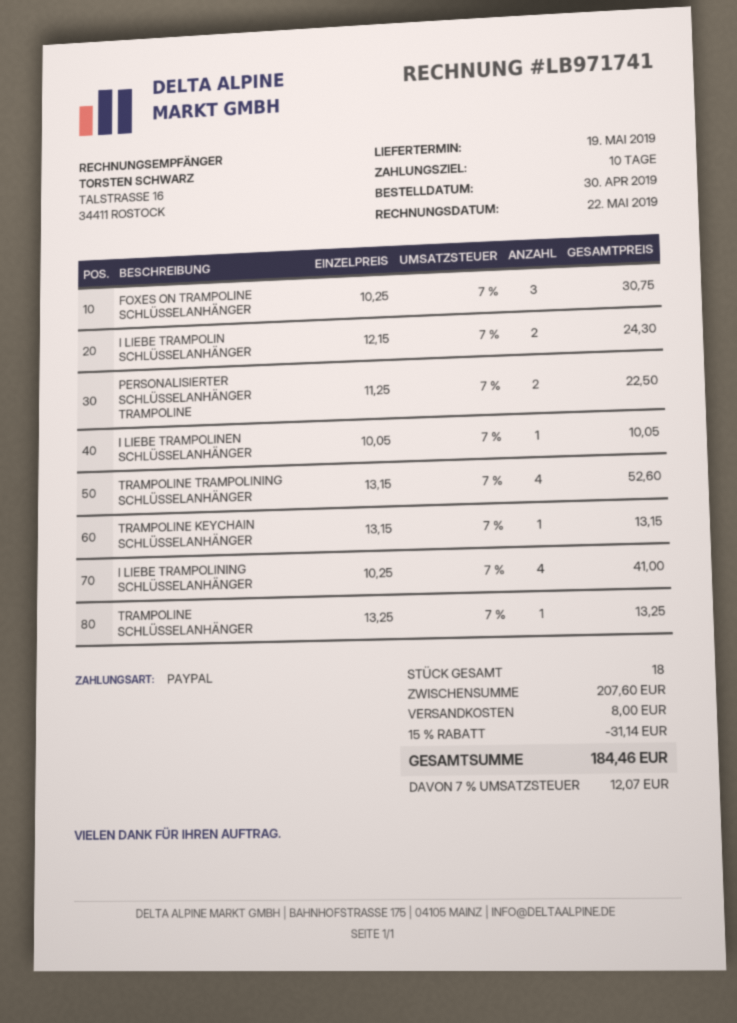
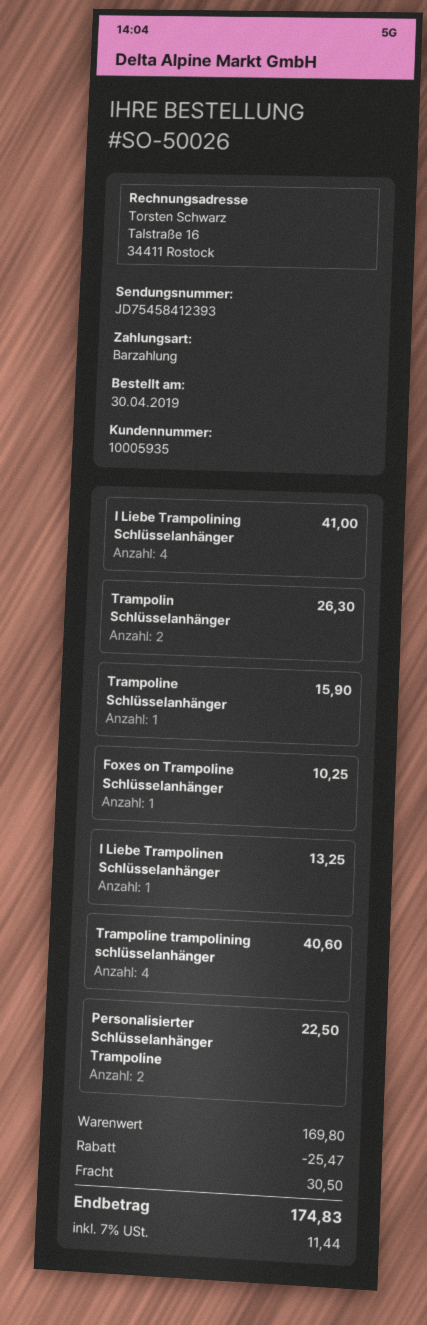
payment method: PayPal -> cash
FOXES ON TRAMPOLINE SCHLÜSSELANHÄNGER: 3 for 30.75 -> 1 for 10.25
I LIEBE TRAMPOLIN SCHLÜSSELANHÄNGER: 2 for 24.30 -> none
I LIEBE TRAMPOLINEN SCHLÜSSELANHÄNGER: 1 for 10.05 -> 1 for 13.25
TRAMPOLINE TRAMPOLINING SCHLÜSSELANHÄNGER: 4 for 52.60 -> 4 for 40.60
TRAMPOLINE KEYCHAIN SCHLÜSSELANHÄNGER: 1 for 13.15 -> none
TRAMPOLINE SCHLÜSSELANHÄNGER: 1 for 13.25 -> 1 for 15.90
Trampolin Schlüsselanhänger: none -> 2 for 26.30
subtotal: 207.60 -> 169.80
discount: 31.14 -> 25.47
shipping: 8.00 -> 30.50
tax: 7% = 12.07 -> 7% = 11.44
total: 184.46 -> 174.83

